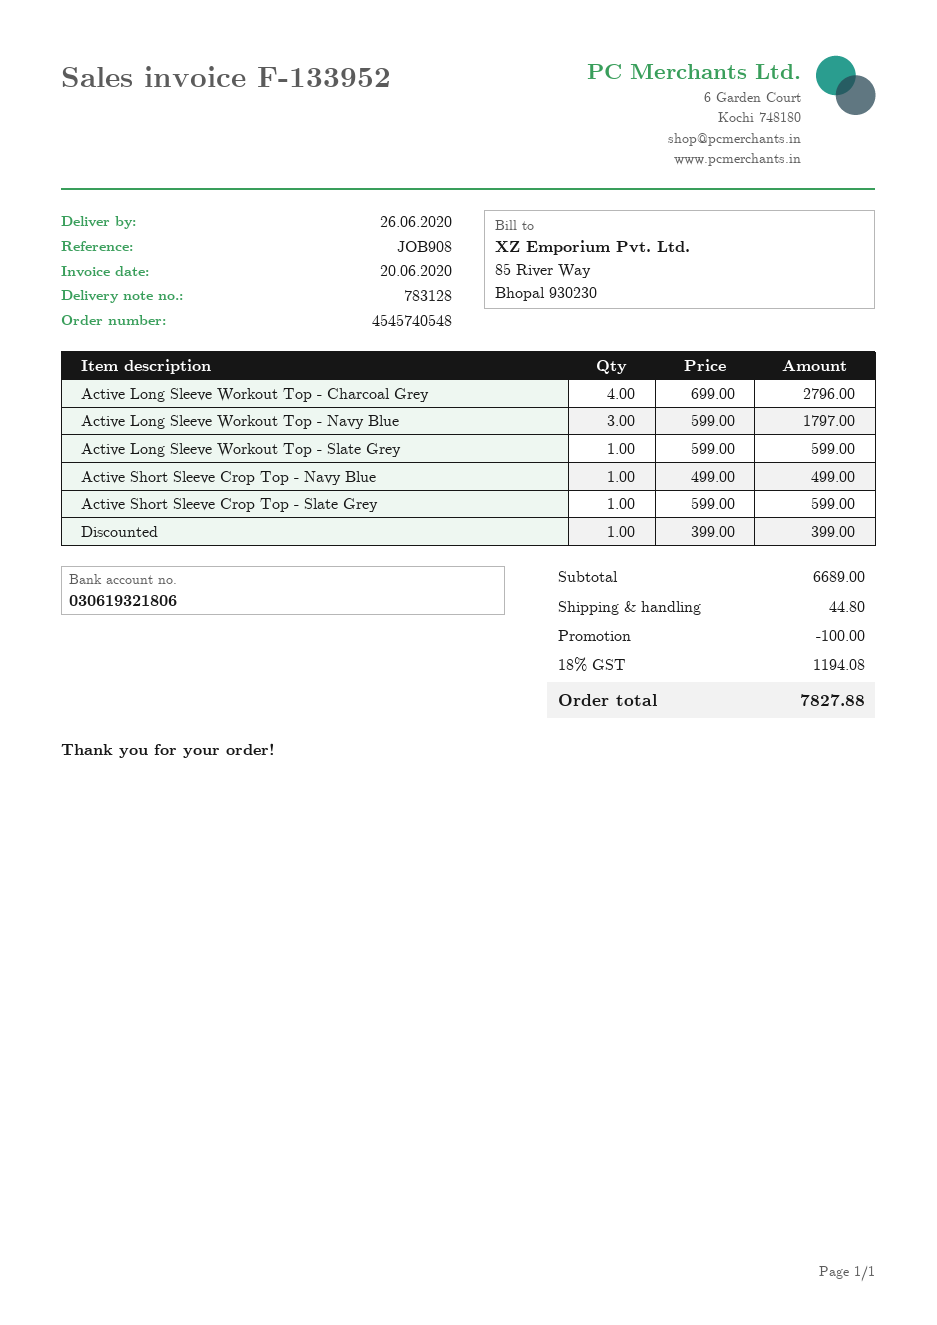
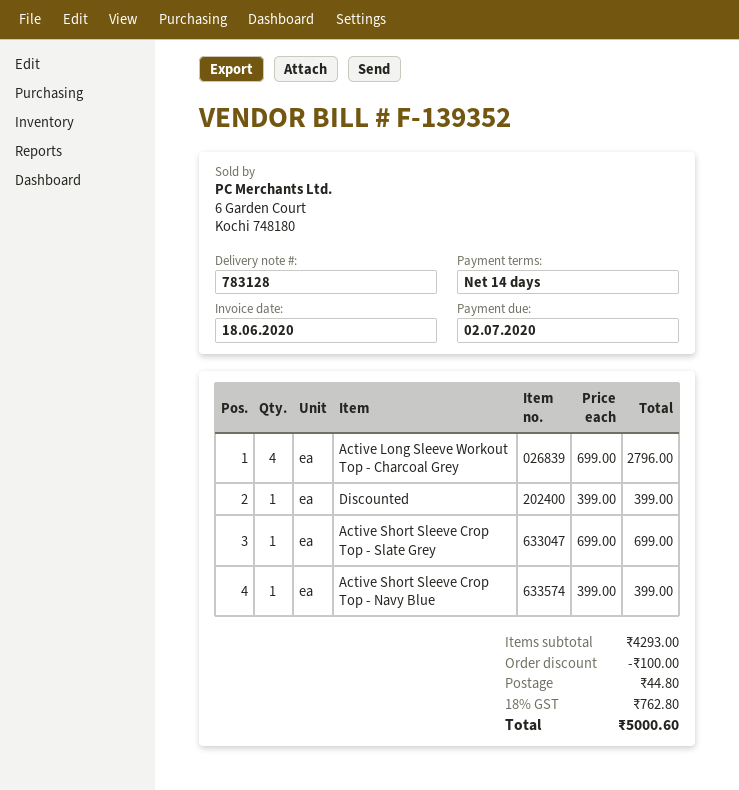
invoice number: F-133952 -> F-139352
invoice date: 2020-06-20 -> 2020-06-18
Active Long Sleeve Workout Top - Navy Blue: 3 x 599.00 = 1797.00 -> none
Active Long Sleeve Workout Top - Slate Grey: 1 x 599.00 = 599.00 -> none
Active Short Sleeve Crop Top - Navy Blue: 1 x 499.00 = 499.00 -> 1 x 399.00 = 399.00
Active Short Sleeve Crop Top - Slate Grey: 1 x 599.00 = 599.00 -> 1 x 699.00 = 699.00
subtotal: 6689.00 -> 4293.00
tax: 18% = 1194.08 -> 18% = 762.80
total: 7827.88 -> 5000.60

